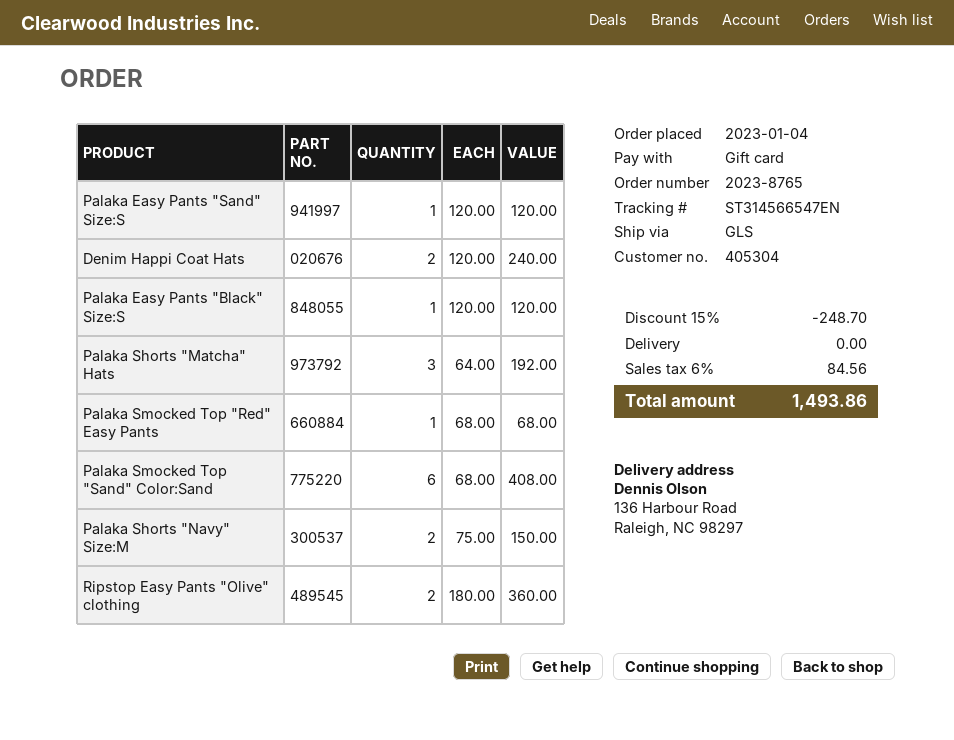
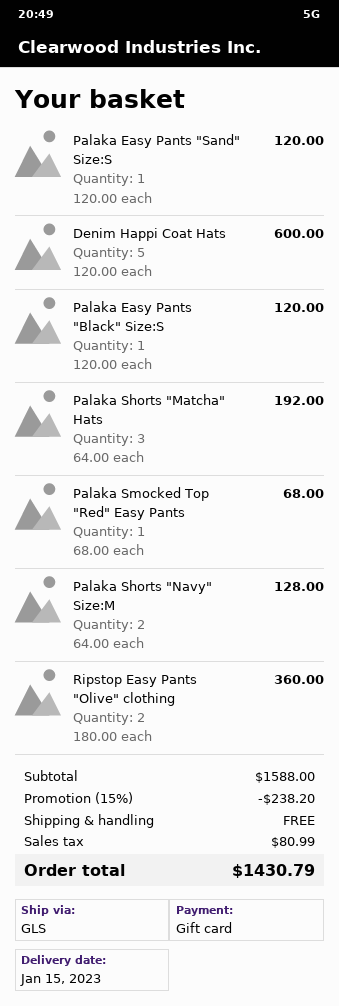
Denim Happi Coat Hats: 2 x 120.00 = 240.00 -> 5 x 120.00 = 600.00
Palaka Smocked Top "Sand" Color:Sand: 6 x 68.00 = 408.00 -> none
Palaka Shorts "Navy" Size:M: 2 x 75.00 = 150.00 -> 2 x 64.00 = 128.00
discount: 15% = 248.70 -> 15% = 238.20
tax: 84.56 -> 80.99
total: 1493.86 -> 1430.79

